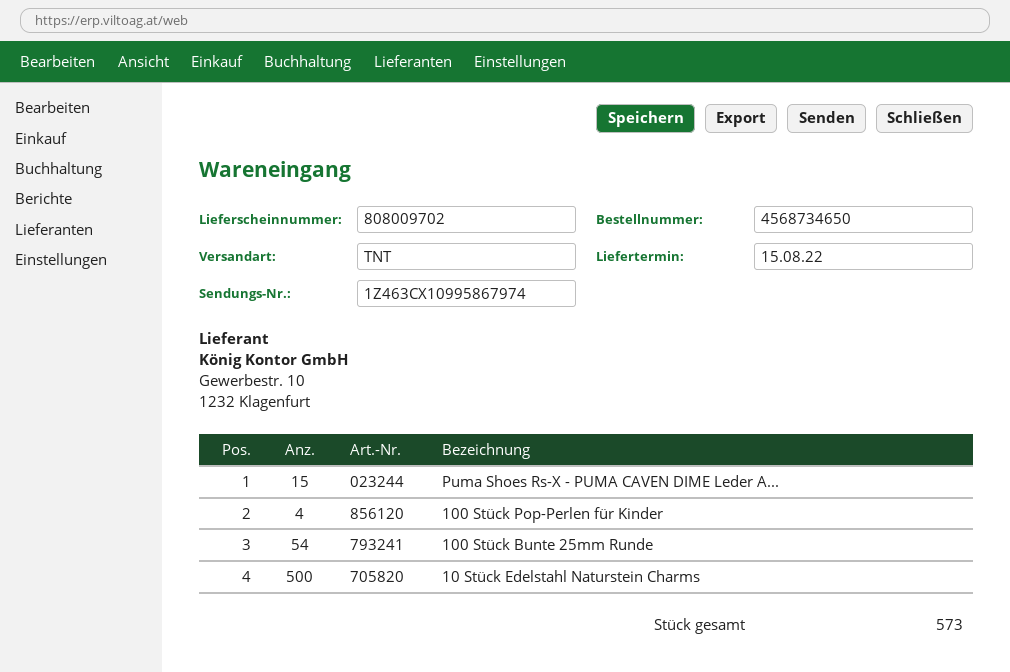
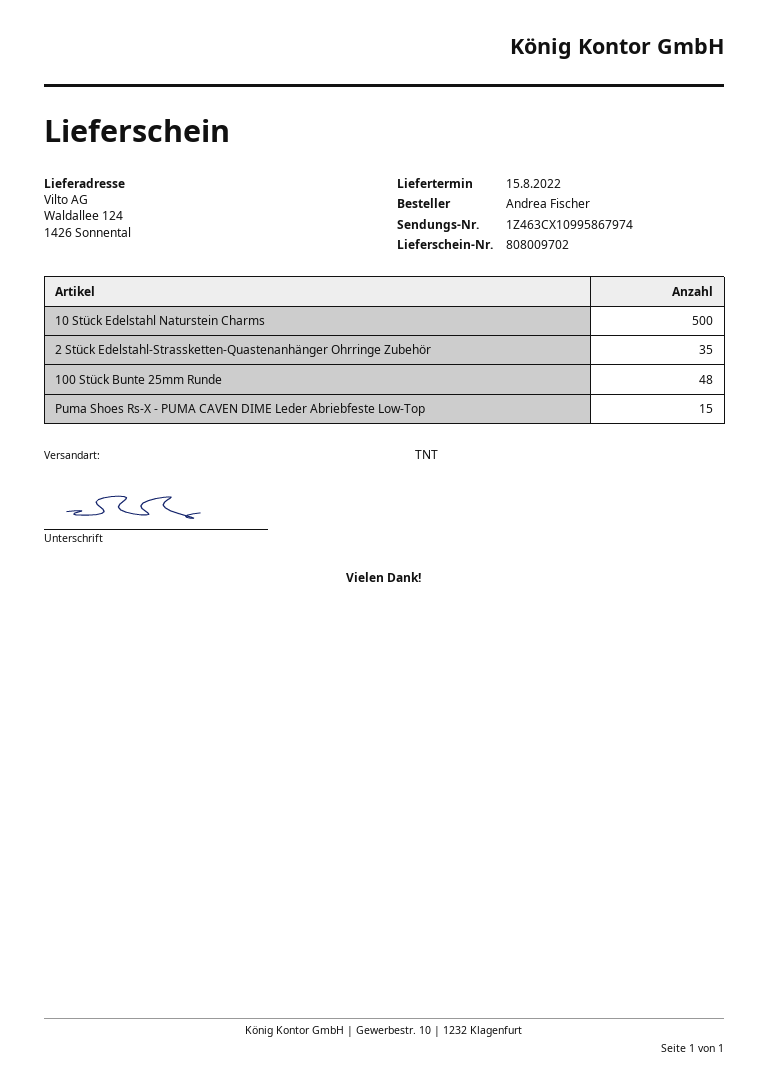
100 Stück Pop-Perlen für Kinder: 4 -> none
100 Stück Bunte 25mm Runde: 54 -> 48
2 Stück Edelstahl-Strassketten-Quastenanhänger Ohrringe Zubehör: none -> 35

